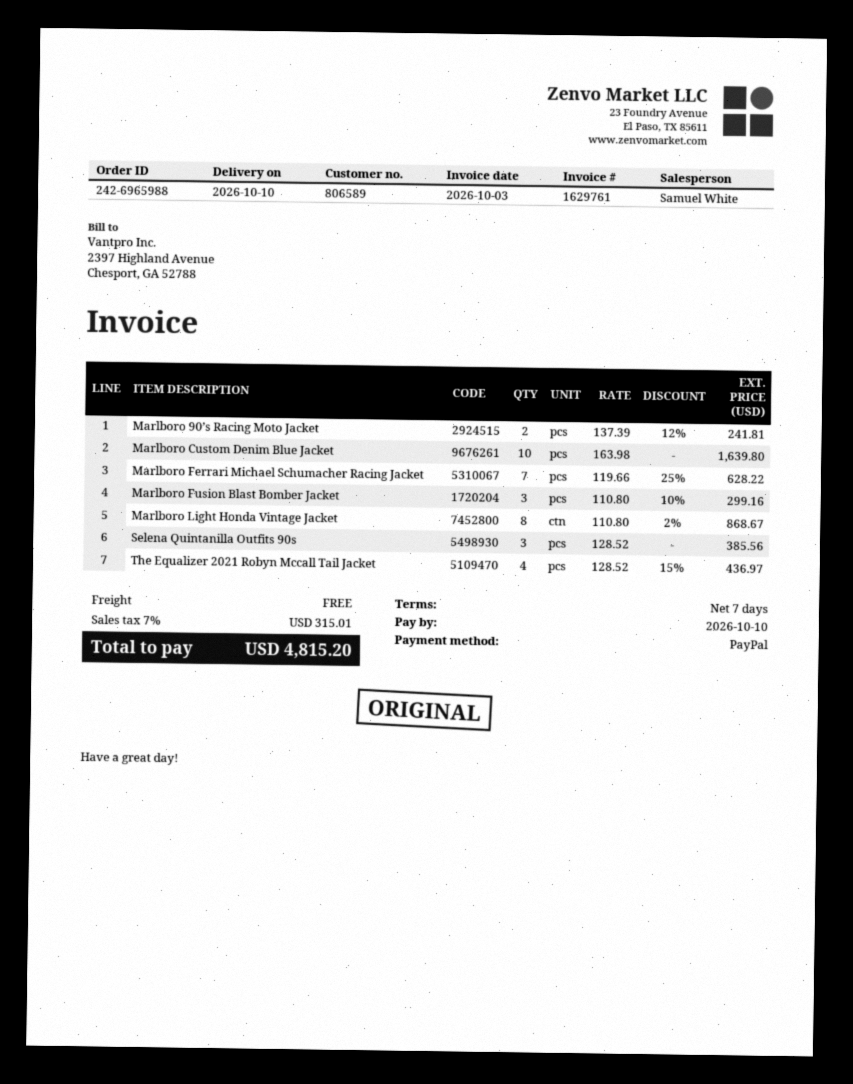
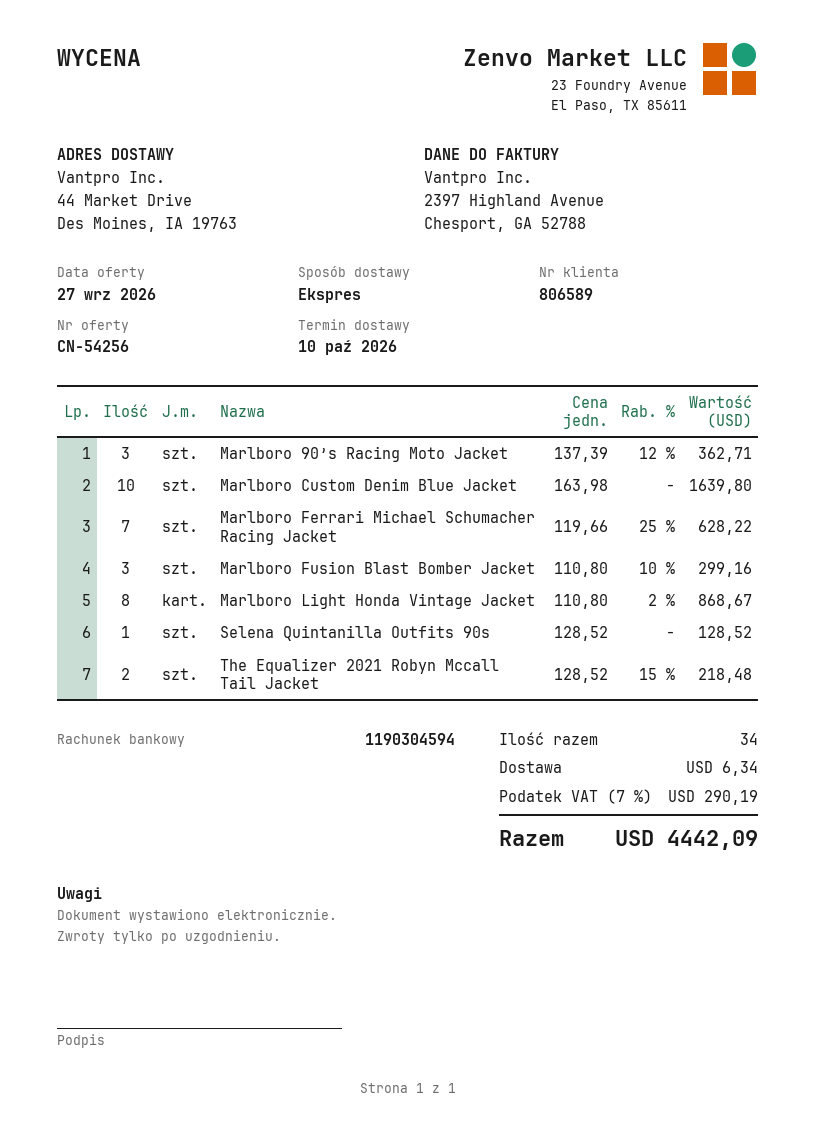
Marlboro 90’s Racing Moto Jacket: 2 x 137.39 - 12% = 241.81 -> 3 x 137.39 - 12% = 362.71
Selena Quintanilla Outfits 90s: 3 x 128.52 = 385.56 -> 1 x 128.52 = 128.52
The Equalizer 2021 Robyn Mccall Tail Jacket: 4 x 128.52 - 15% = 436.97 -> 2 x 128.52 - 15% = 218.48
shipping: 0.00 -> 6.34
tax: 7% = 315.01 -> 7% = 290.19
total: 4815.20 -> 4442.09

